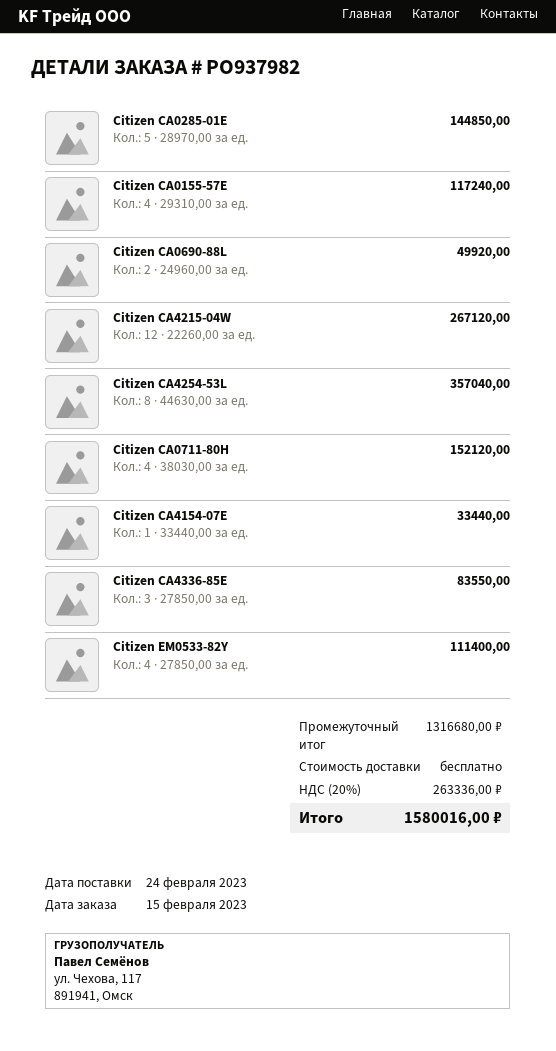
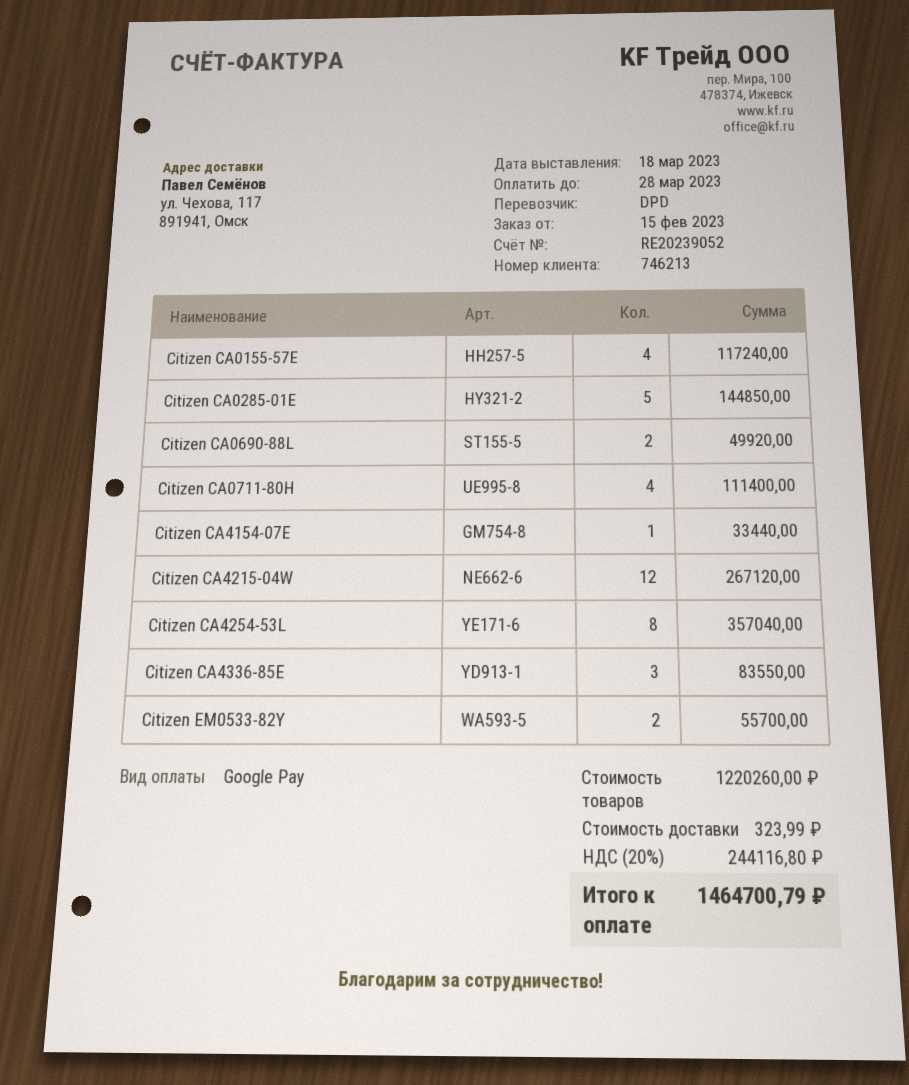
Citizen CA0711-80H: 4 for 152120.00 -> 4 for 111400.00
Citizen EM0533-82Y: 4 for 111400.00 -> 2 for 55700.00
subtotal: 1316680.00 -> 1220260.00
shipping: 0.00 -> 323.99
tax: 20% = 263336.00 -> 20% = 244116.80
total: 1580016.00 -> 1464700.79

